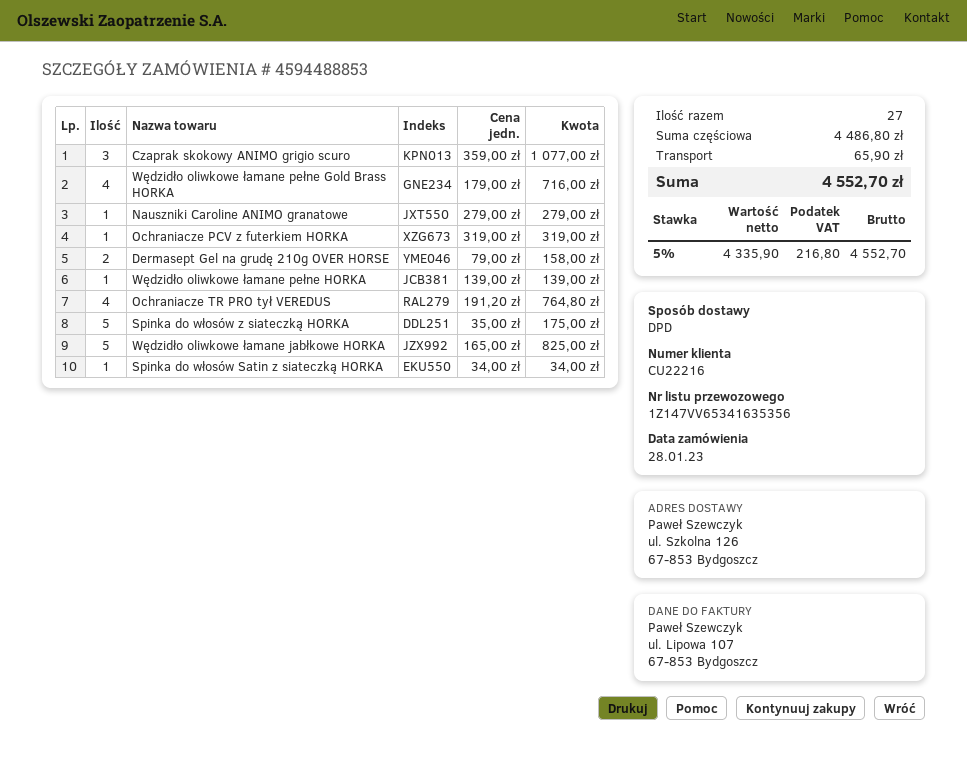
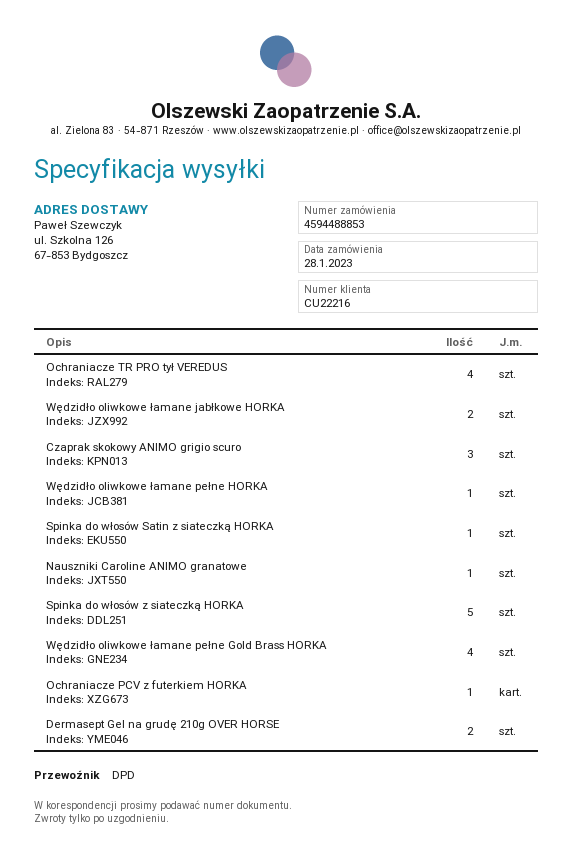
Wędzidło oliwkowe łamane jabłkowe HORKA: 5 -> 2

